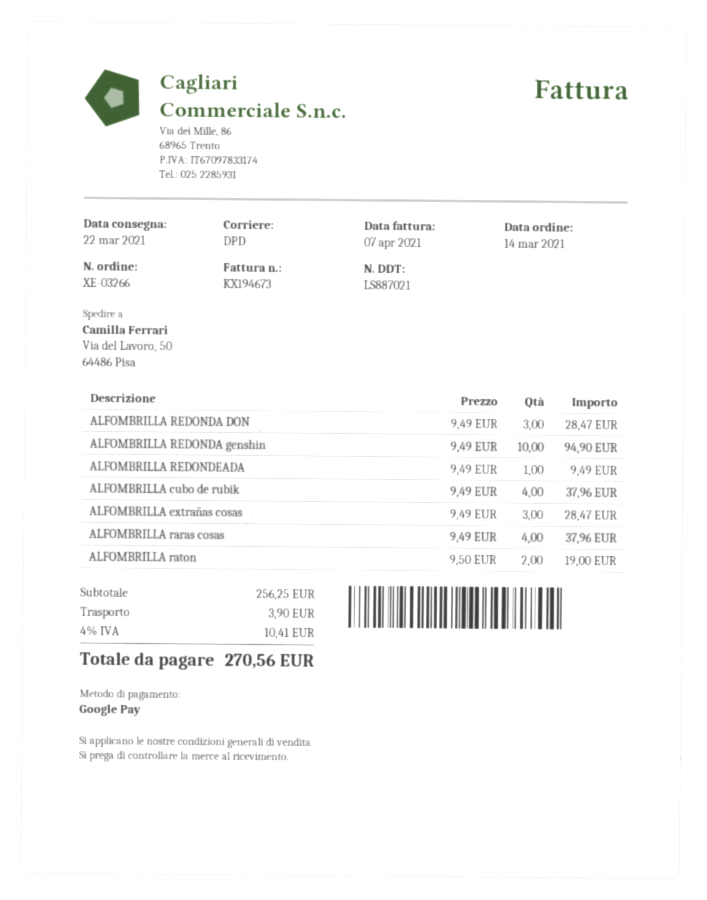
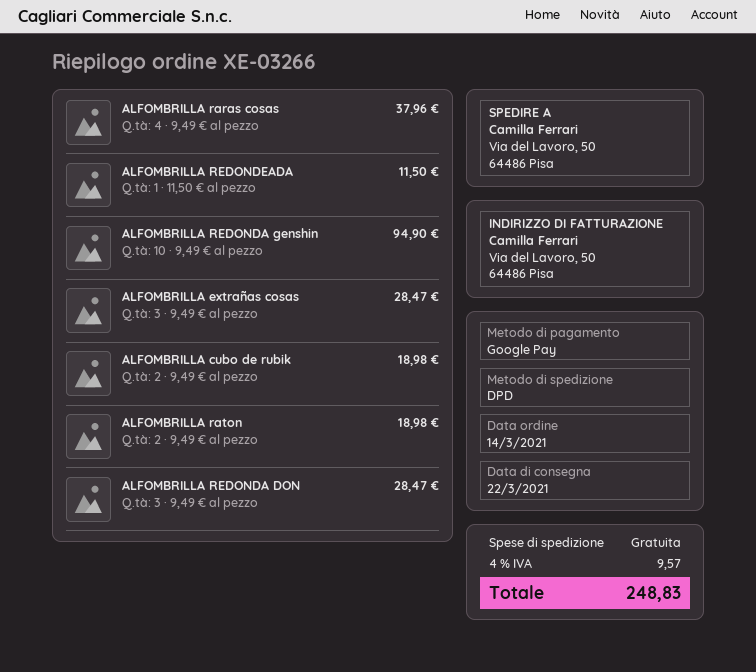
ALFOMBRILLA REDONDEADA: 1 x 9.49 = 9.49 -> 1 x 11.50 = 11.50
ALFOMBRILLA cubo de rubik: 4 x 9.49 = 37.96 -> 2 x 9.49 = 18.98
ALFOMBRILLA raton: 2 x 9.50 = 19.00 -> 2 x 9.49 = 18.98
shipping: 3.90 -> 0.00
tax: 4% = 10.41 -> 4% = 9.57
total: 270.56 -> 248.83

